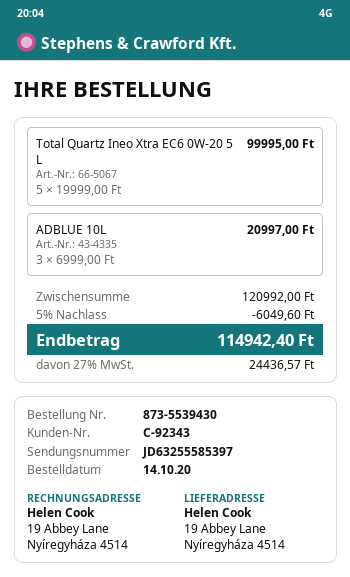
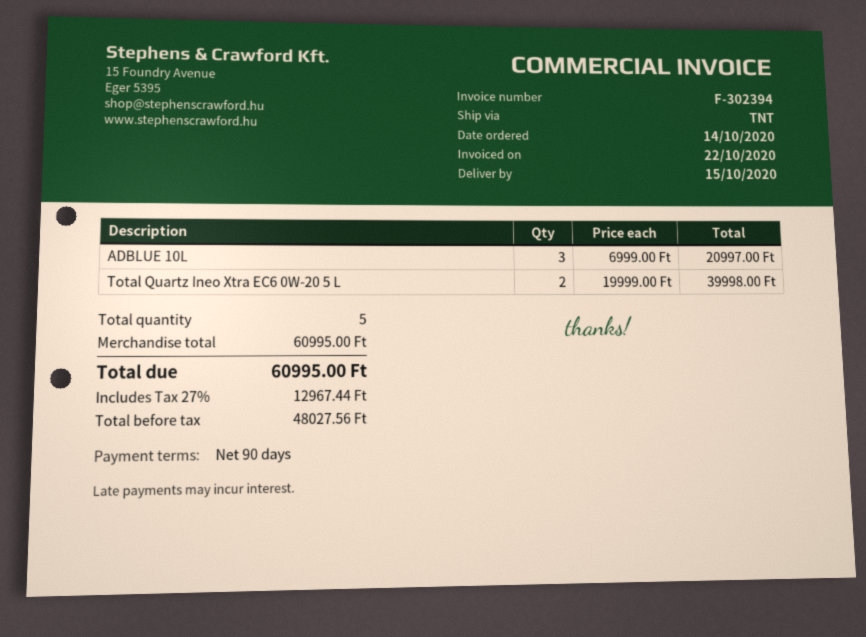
Total Quartz Ineo Xtra EC6 0W-20 5 L: 5 x 19999.00 = 99995.00 -> 2 x 19999.00 = 39998.00
subtotal: 120992.00 -> 60995.00
discount: 5% = 6049.60 -> none
tax: 27% = 24436.57 -> 27% = 12967.44
total: 114942.40 -> 60995.00

